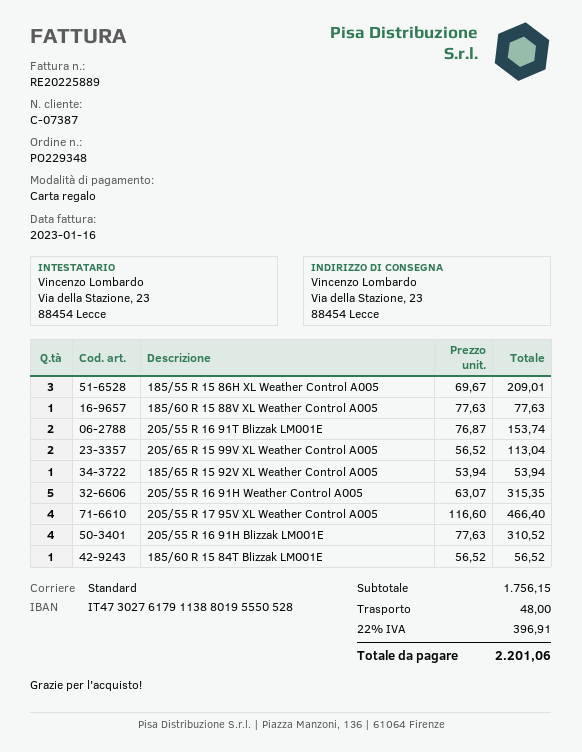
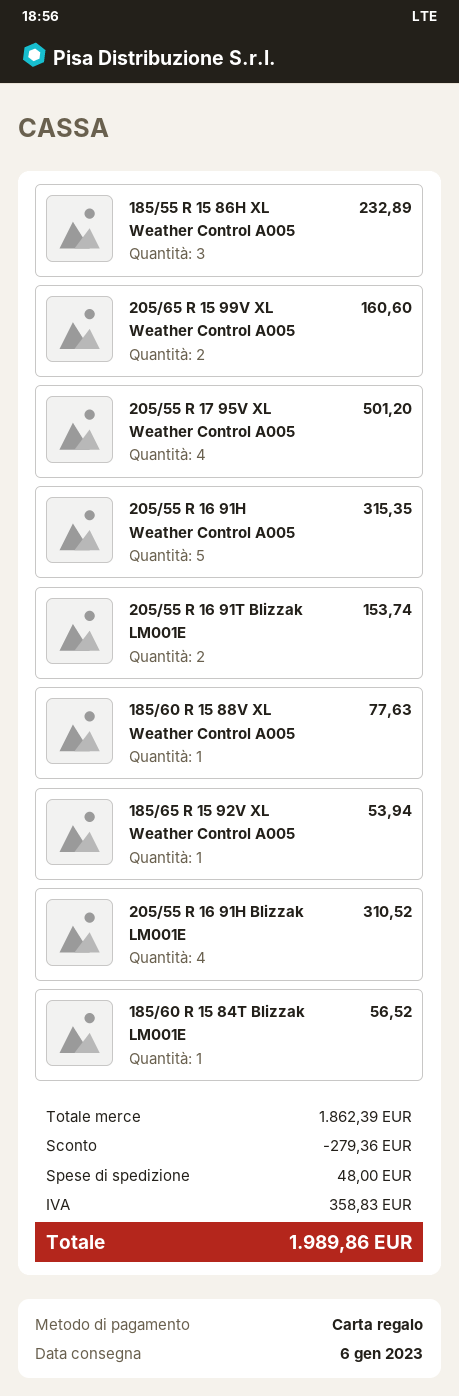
185/55 R 15 86H XL Weather Control A005: 3 for 209.01 -> 3 for 232.89
205/65 R 15 99V XL Weather Control A005: 2 for 113.04 -> 2 for 160.60
205/55 R 17 95V XL Weather Control A005: 4 for 466.40 -> 4 for 501.20
subtotal: 1756.15 -> 1862.39
discount: none -> 279.36
tax: 396.91 -> 358.83
total: 2201.06 -> 1989.86

